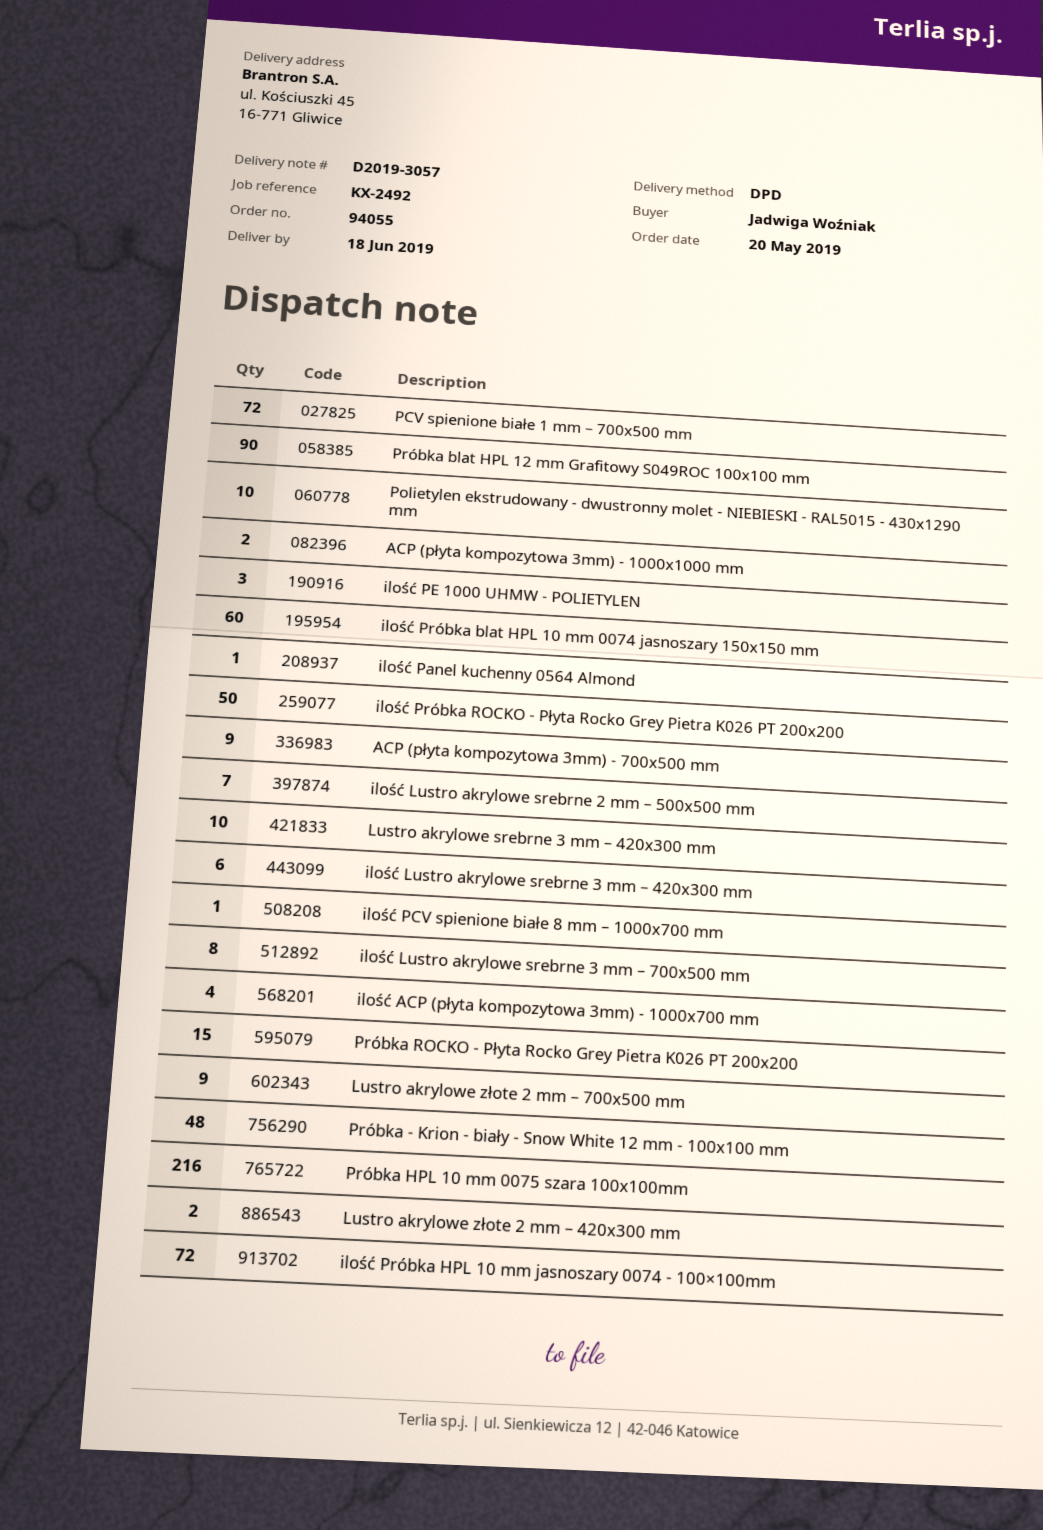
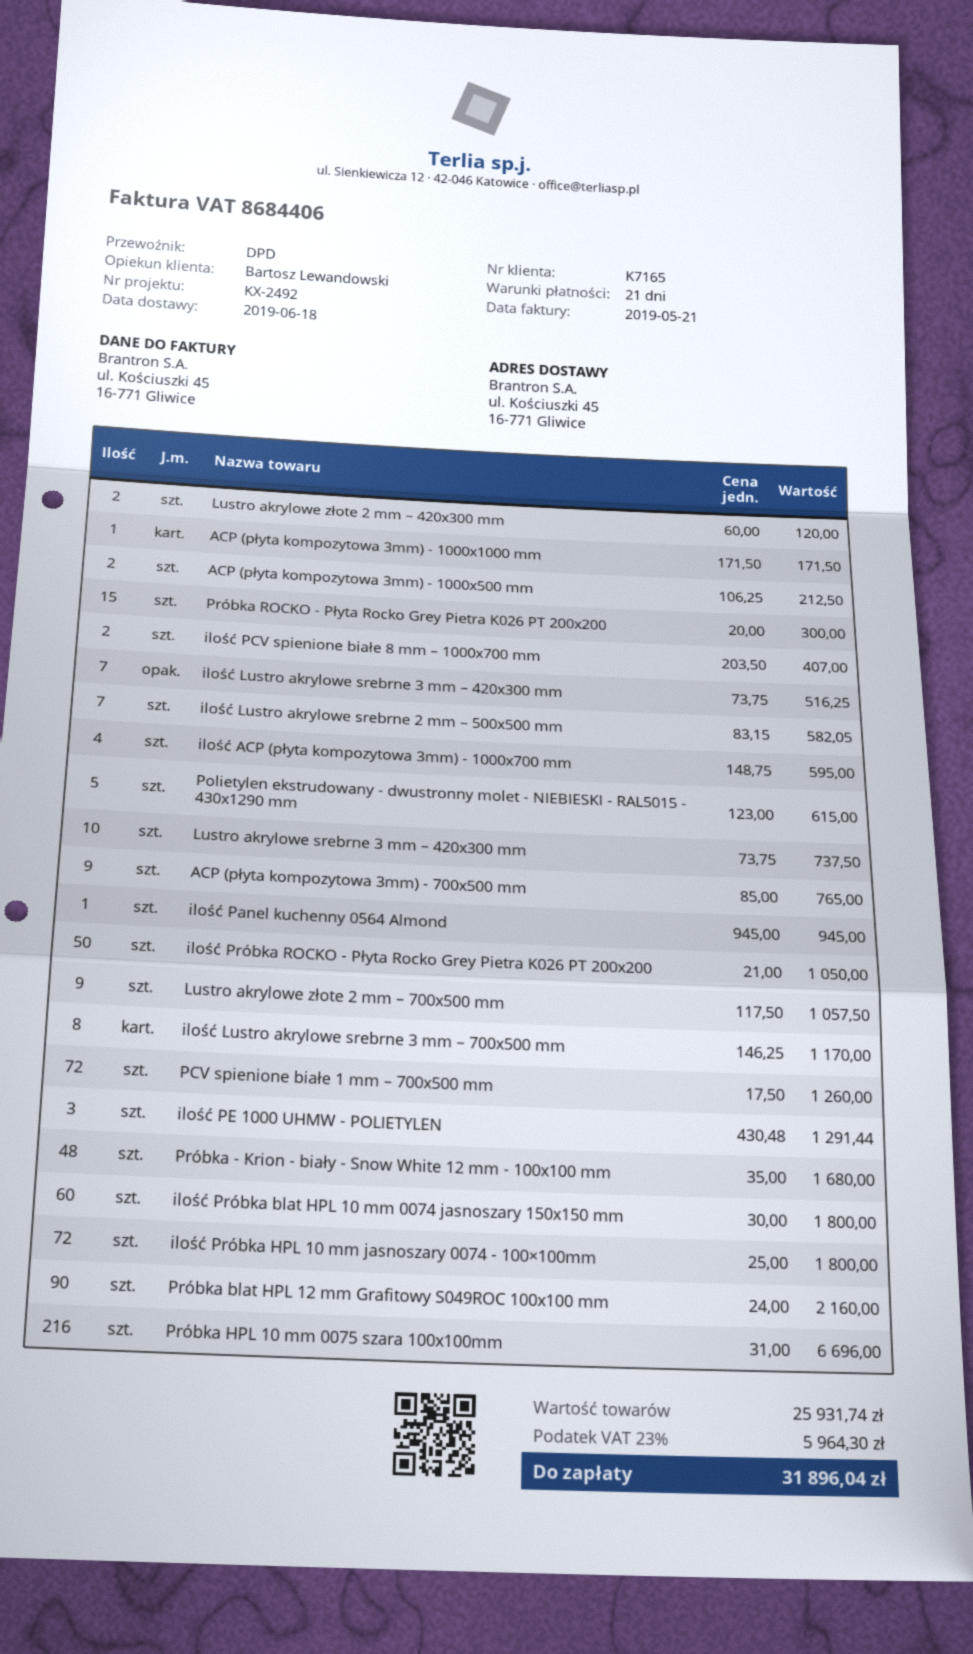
Polietylen ekstrudowany - dwustronny molet - NIEBIESKI - RAL5015 - 430x1290 mm: 10 -> 5
ACP (płyta kompozytowa 3mm) - 1000x1000 mm: 2 -> 1
ilość Lustro akrylowe srebrne 3 mm – 420x300 mm: 6 -> 7
ilość PCV spienione białe 8 mm – 1000x700 mm: 1 -> 2
ACP (płyta kompozytowa 3mm) - 1000x500 mm: none -> 2

